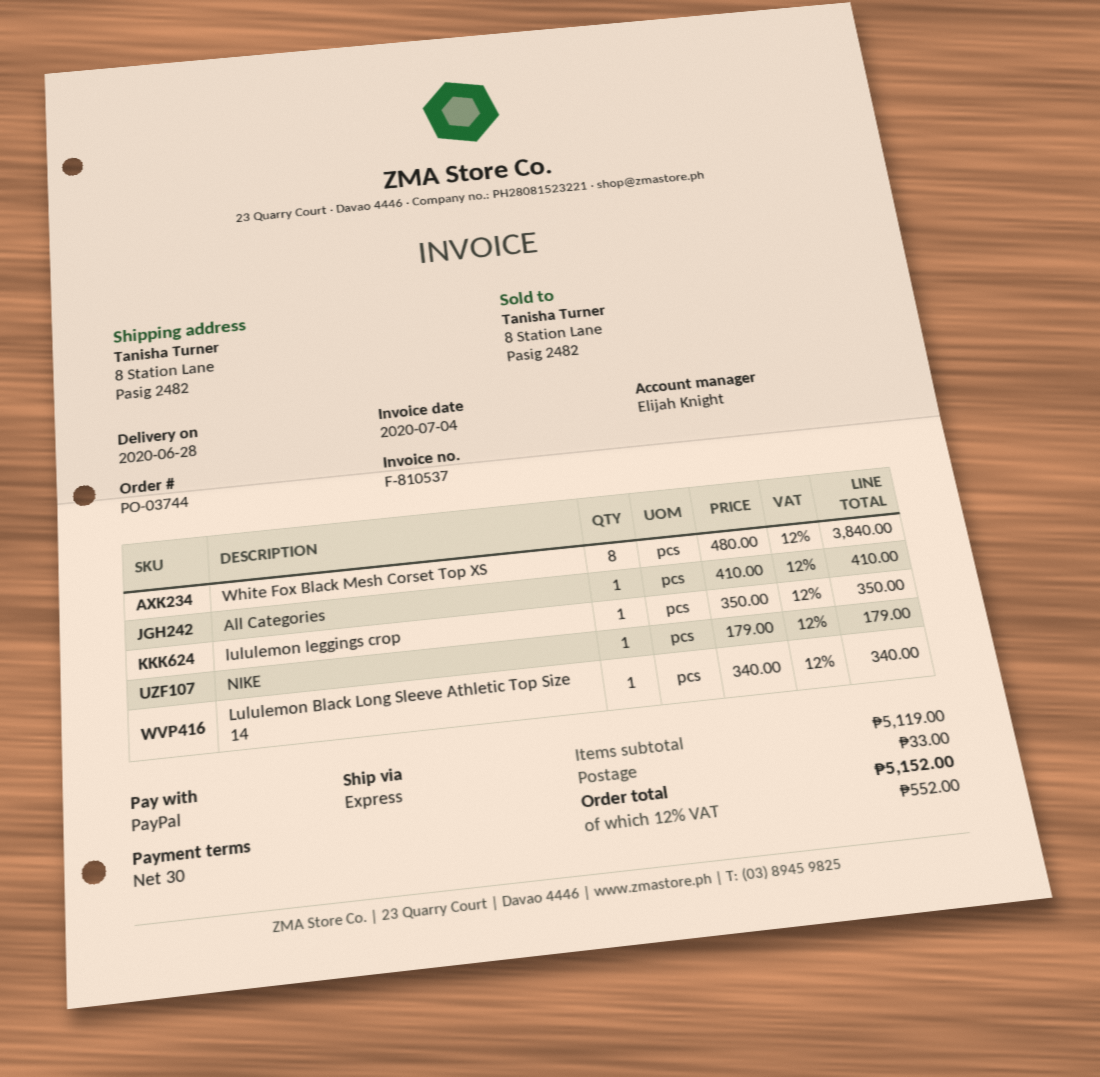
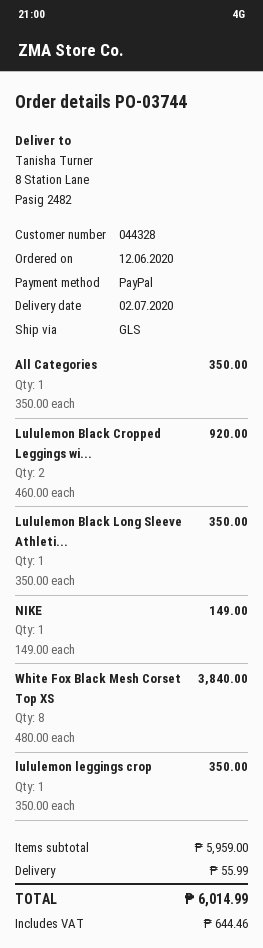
delivery date: 2020-06-28 -> 2020-07-02
shipping method: express -> GLS
All Categories: 1 x 410.00 = 410.00 -> 1 x 350.00 = 350.00
NIKE: 1 x 179.00 = 179.00 -> 1 x 149.00 = 149.00
Lululemon Black Long Sleeve Athletic Top Size 14: 1 x 340.00 = 340.00 -> 1 x 350.00 = 350.00
Lululemon Black Cropped Leggings wi...: none -> 2 x 460.00 = 920.00
subtotal: 5119.00 -> 5959.00
shipping: 33.00 -> 55.99
tax: 552.00 -> 644.46
total: 5152.00 -> 6014.99

